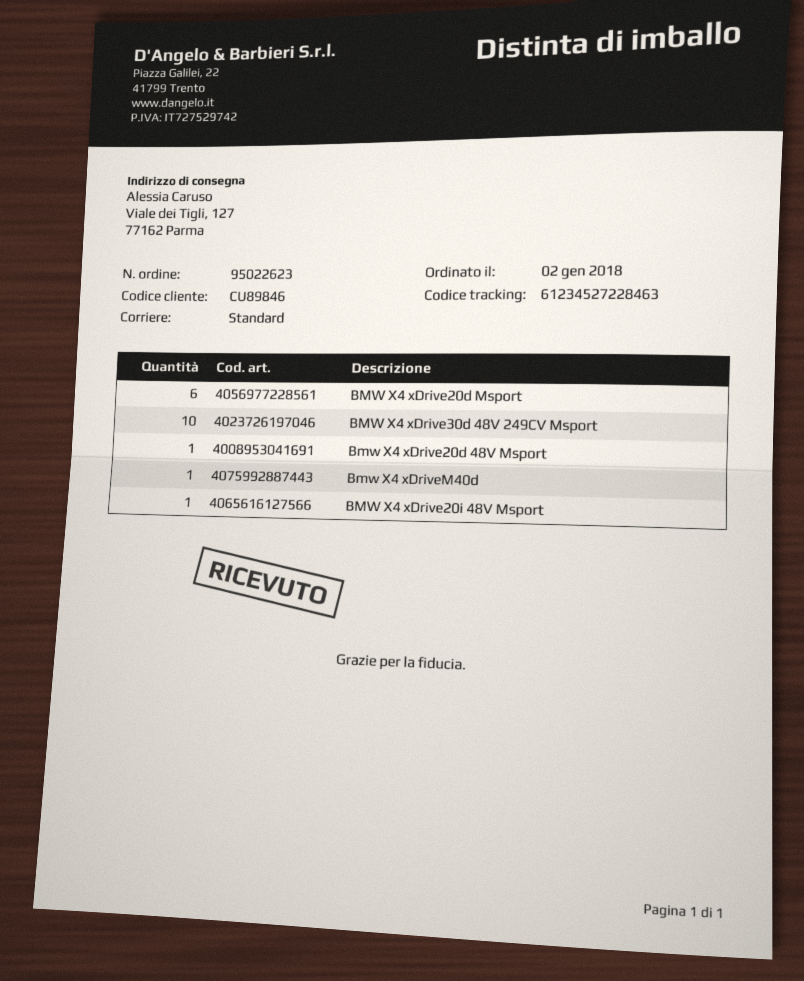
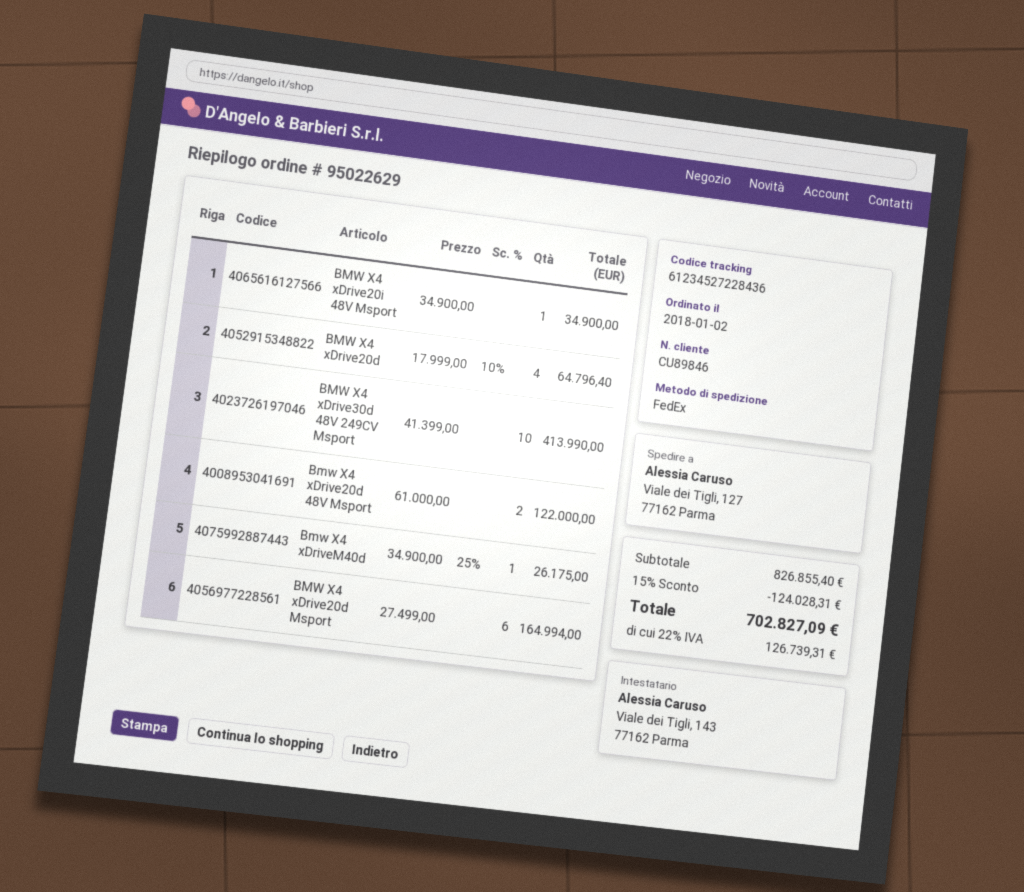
order number: 95022623 -> 95022629
shipping method: standard -> FedEx
tracking number: 61234527228463 -> 61234527228436
Bmw X4 xDrive20d 48V Msport: 1 -> 2
BMW X4 xDrive20d: none -> 4

